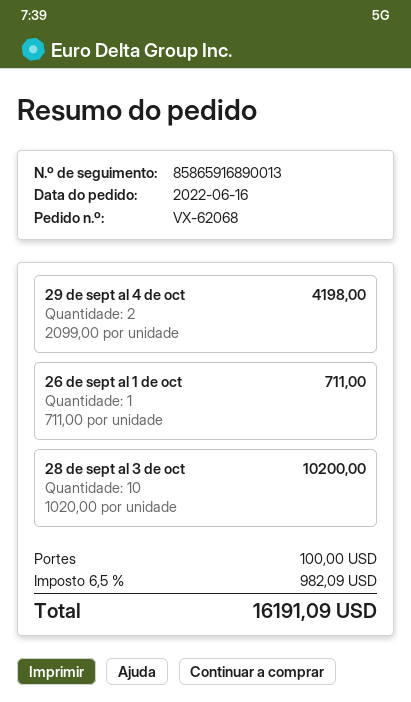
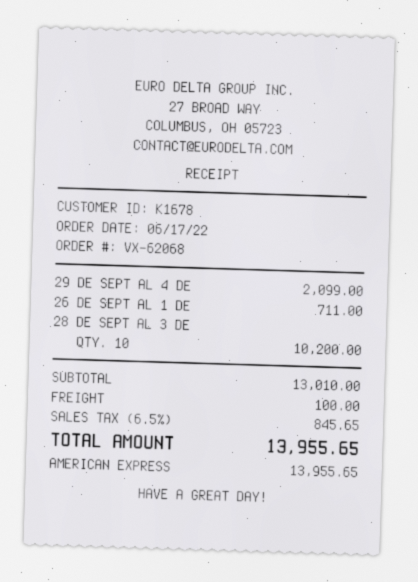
order date: 2022-06-16 -> 2022-06-17
29 de sept al 4 de oct: 2 for 4198.00 -> 1 for 2099.00
tax: 6.5% = 982.09 -> 6.5% = 845.65
total: 16191.09 -> 13955.65

